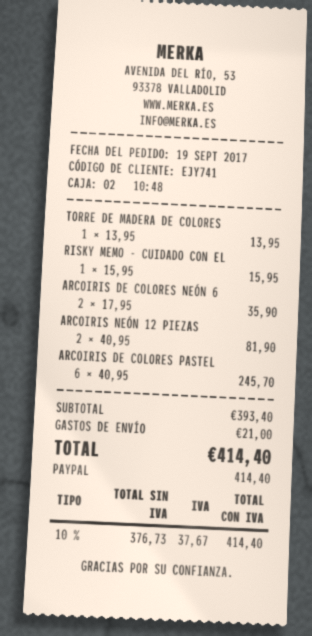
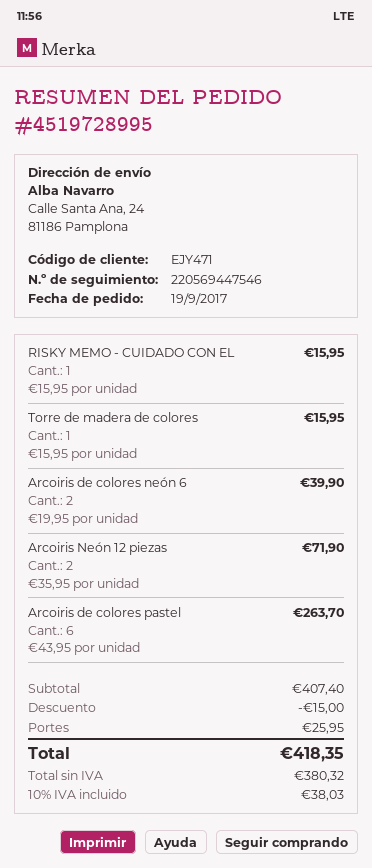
customer number: EJY741 -> EJY471
TORRE DE MADERA DE COLORES: 1 x 13.95 = 13.95 -> 1 x 15.95 = 15.95
ARCOIRIS DE COLORES NEÓN 6: 2 x 17.95 = 35.90 -> 2 x 19.95 = 39.90
ARCOIRIS NEÓN 12 PIEZAS: 2 x 40.95 = 81.90 -> 2 x 35.95 = 71.90
ARCOIRIS DE COLORES PASTEL: 6 x 40.95 = 245.70 -> 6 x 43.95 = 263.70
subtotal: 393.40 -> 407.40
discount: none -> 15.00
shipping: 21.00 -> 25.95
net: 376.73 -> 380.32
tax: 10% = 37.67 -> 10% = 38.03
total: 414.40 -> 418.35

